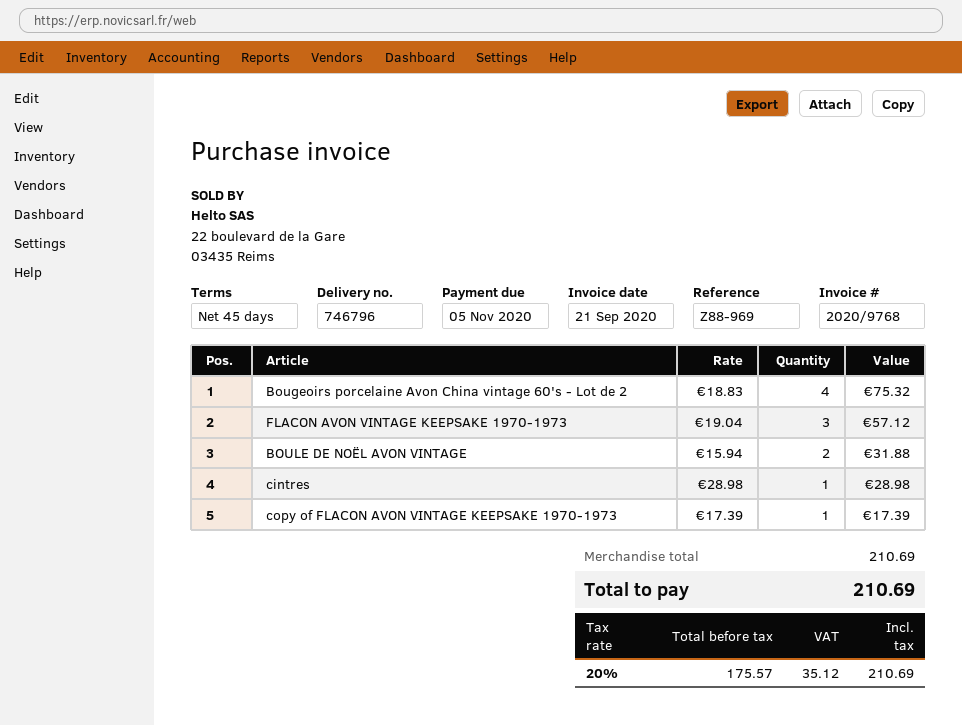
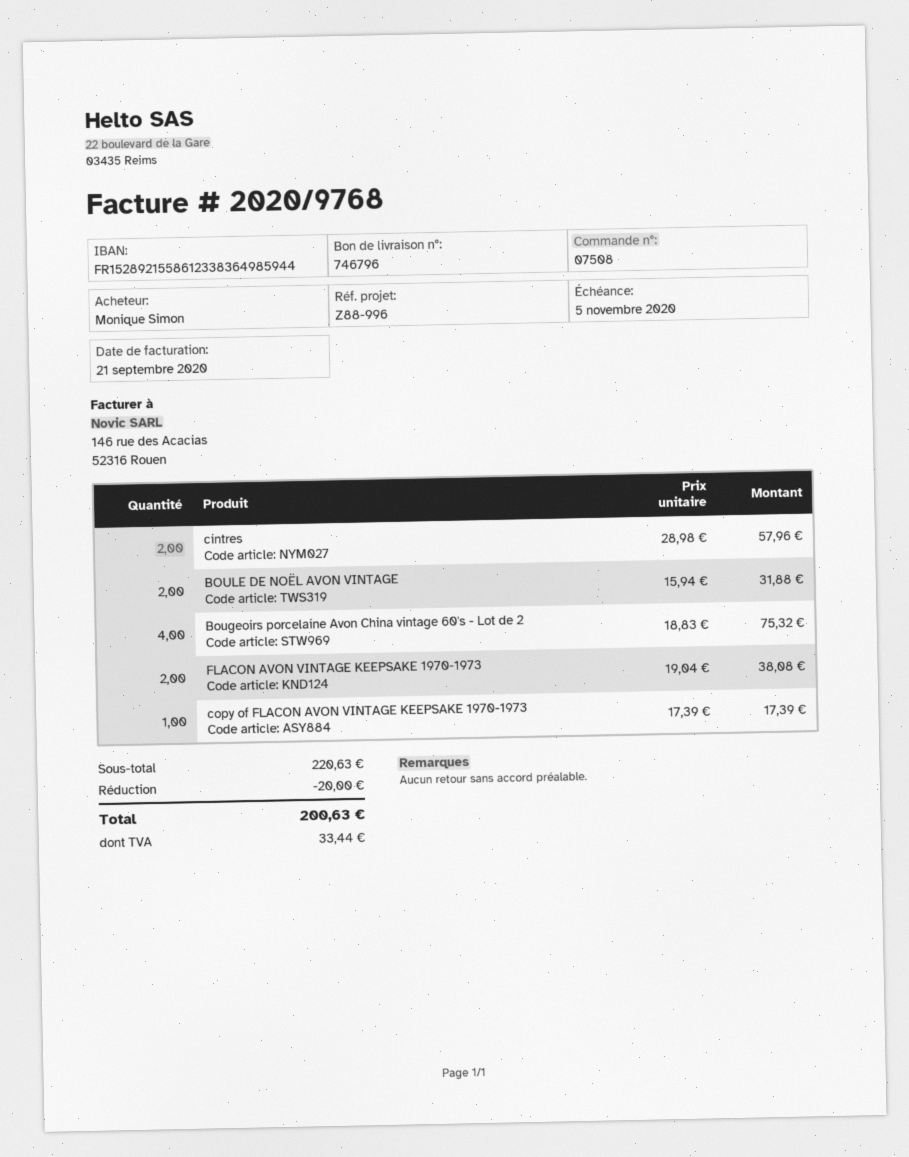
reference: Z88-969 -> Z88-996
FLACON AVON VINTAGE KEEPSAKE 1970-1973: 3 x 19.04 = 57.12 -> 2 x 19.04 = 38.08
cintres: 1 x 28.98 = 28.98 -> 2 x 28.98 = 57.96
subtotal: 210.69 -> 220.63
discount: none -> 20.00
tax: 35.12 -> 33.44
total: 210.69 -> 200.63

